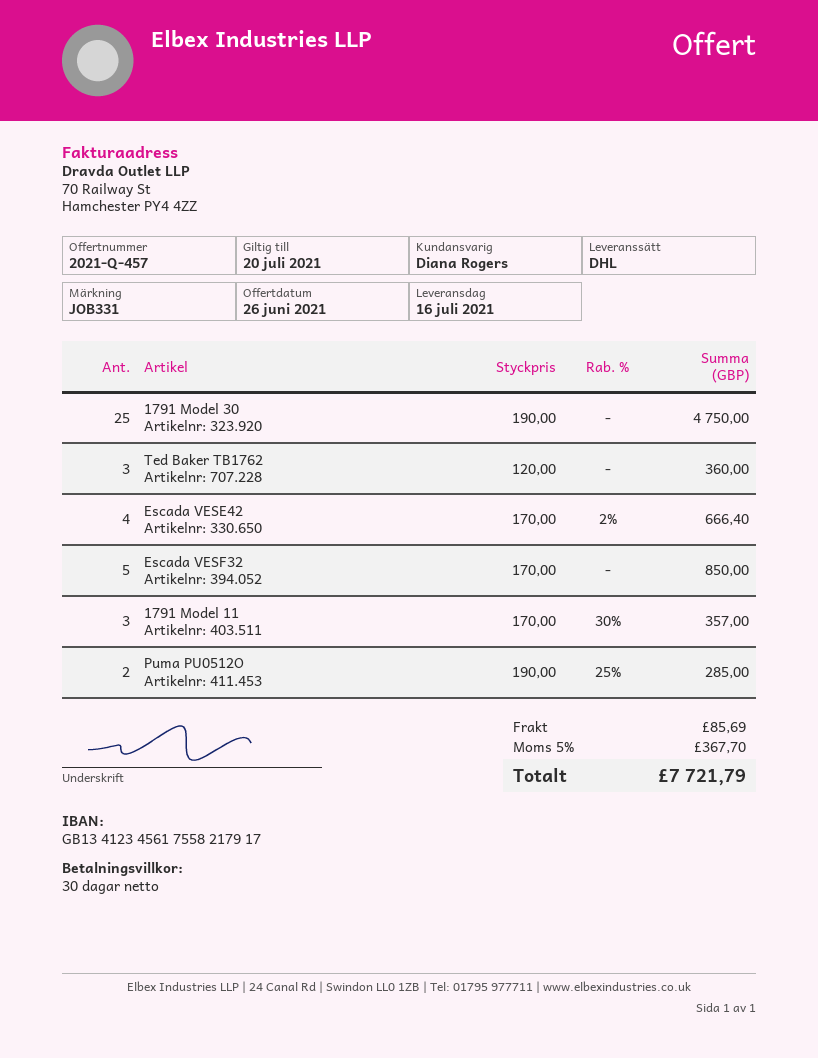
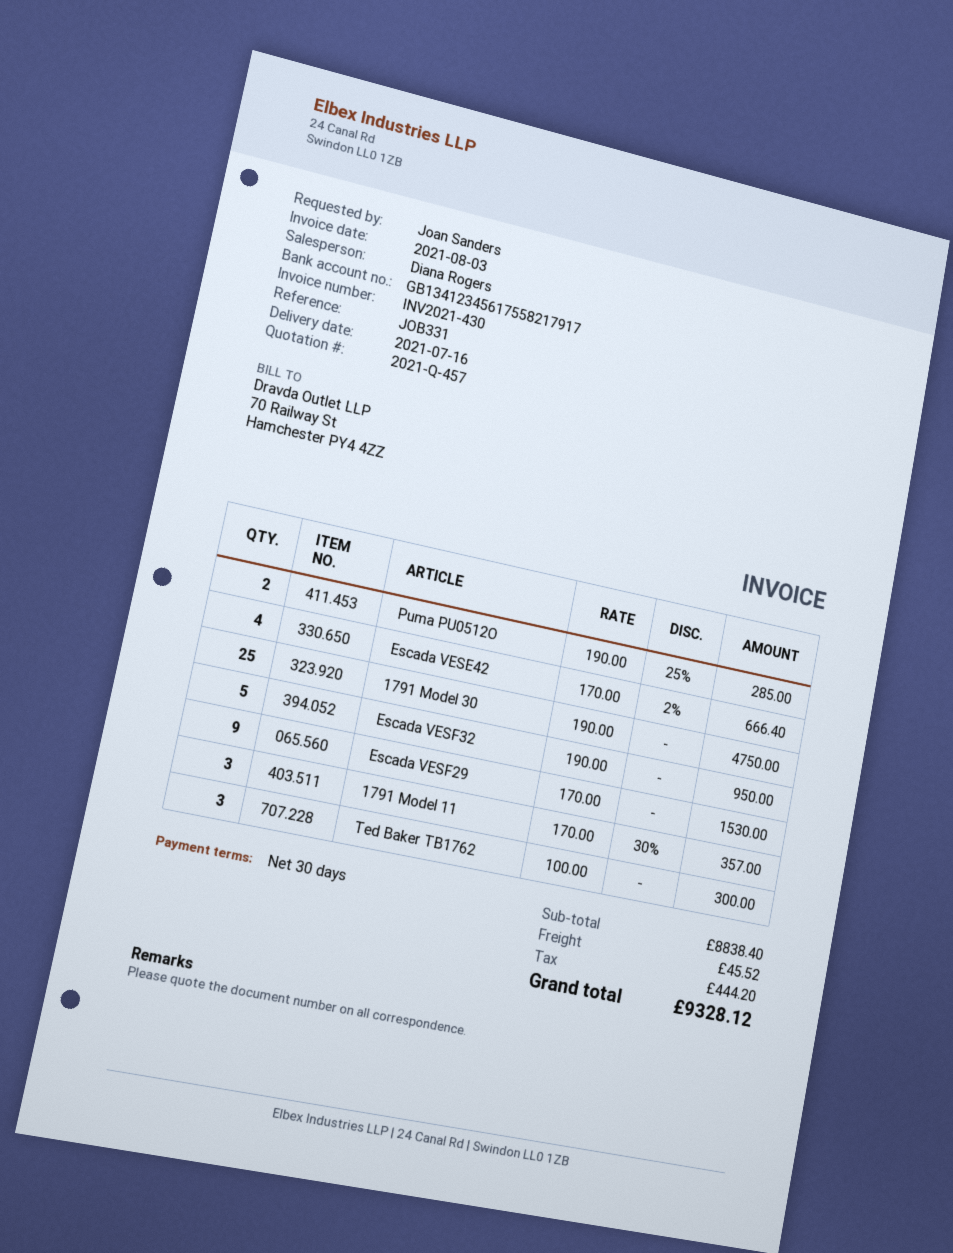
Ted Baker TB1762: 3 x 120.00 = 360.00 -> 3 x 100.00 = 300.00
Escada VESF32: 5 x 170.00 = 850.00 -> 5 x 190.00 = 950.00
Escada VESF29: none -> 9 x 170.00 = 1530.00
shipping: 85.69 -> 45.52
tax: 367.70 -> 444.20
total: 7721.79 -> 9328.12

